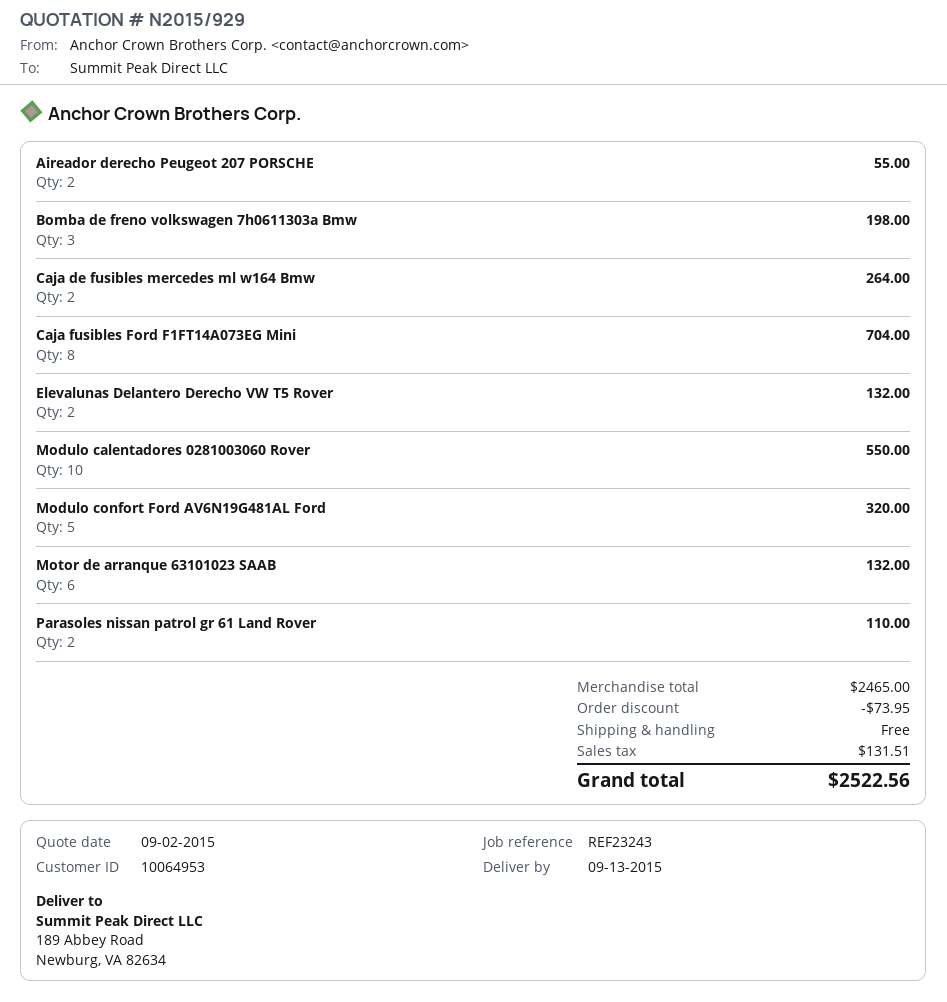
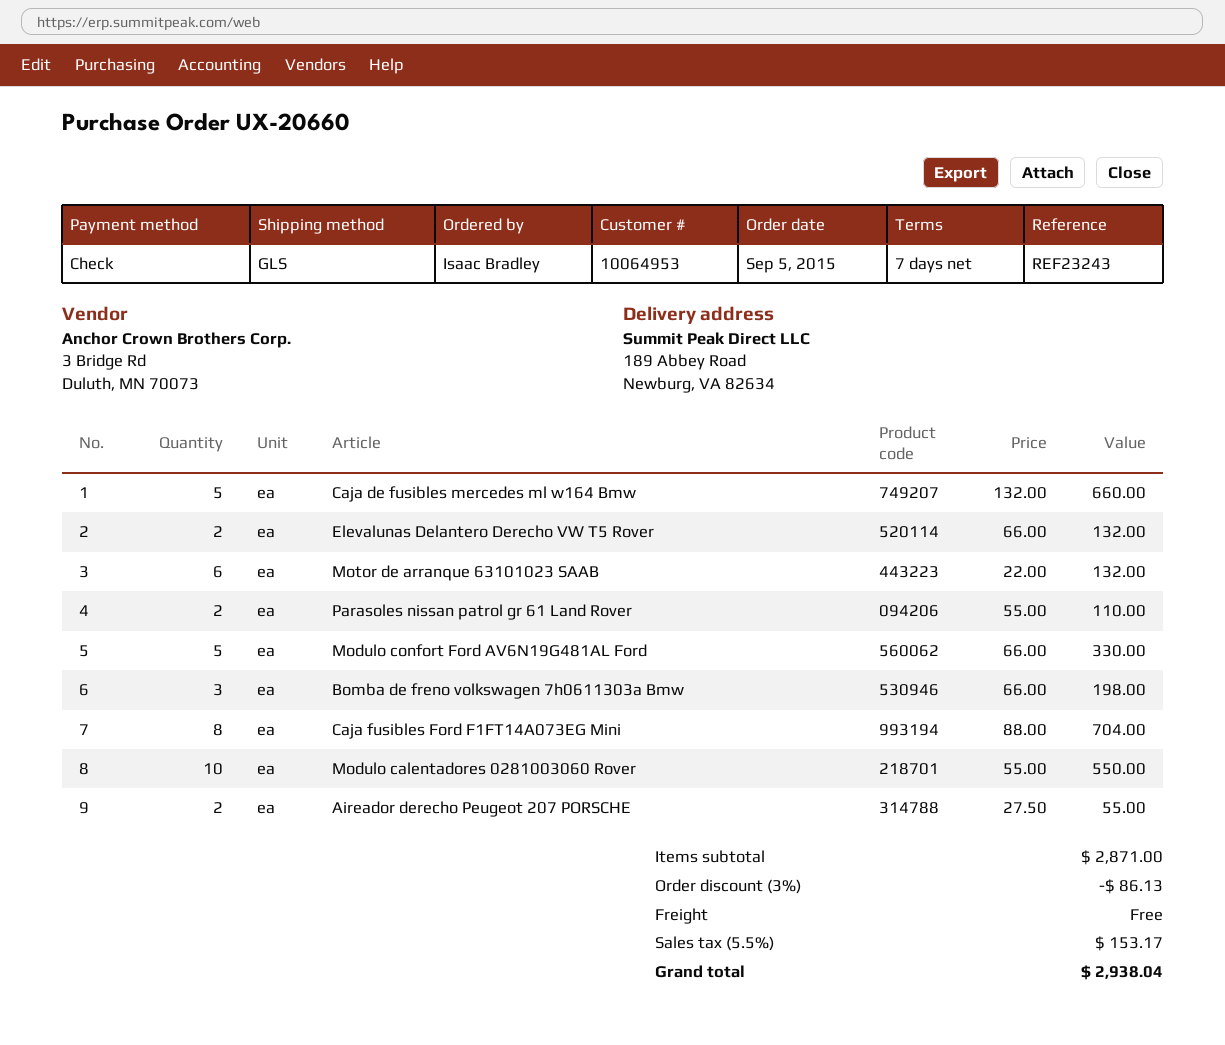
Caja de fusibles mercedes ml w164 Bmw: 2 for 264.00 -> 5 for 660.00
Modulo confort Ford AV6N19G481AL Ford: 5 for 320.00 -> 5 for 330.00
subtotal: 2465.00 -> 2871.00
discount: 73.95 -> 86.13
tax: 131.51 -> 153.17
total: 2522.56 -> 2938.04

